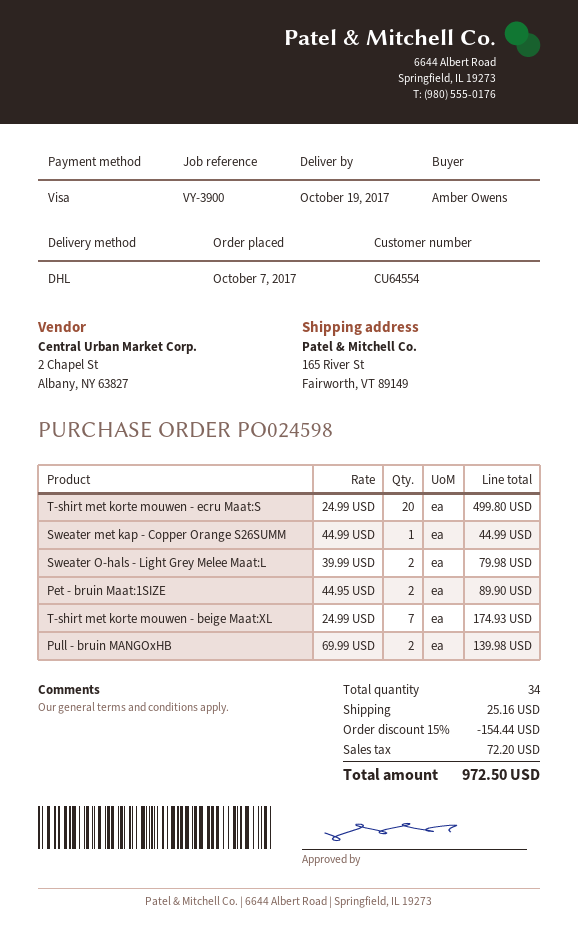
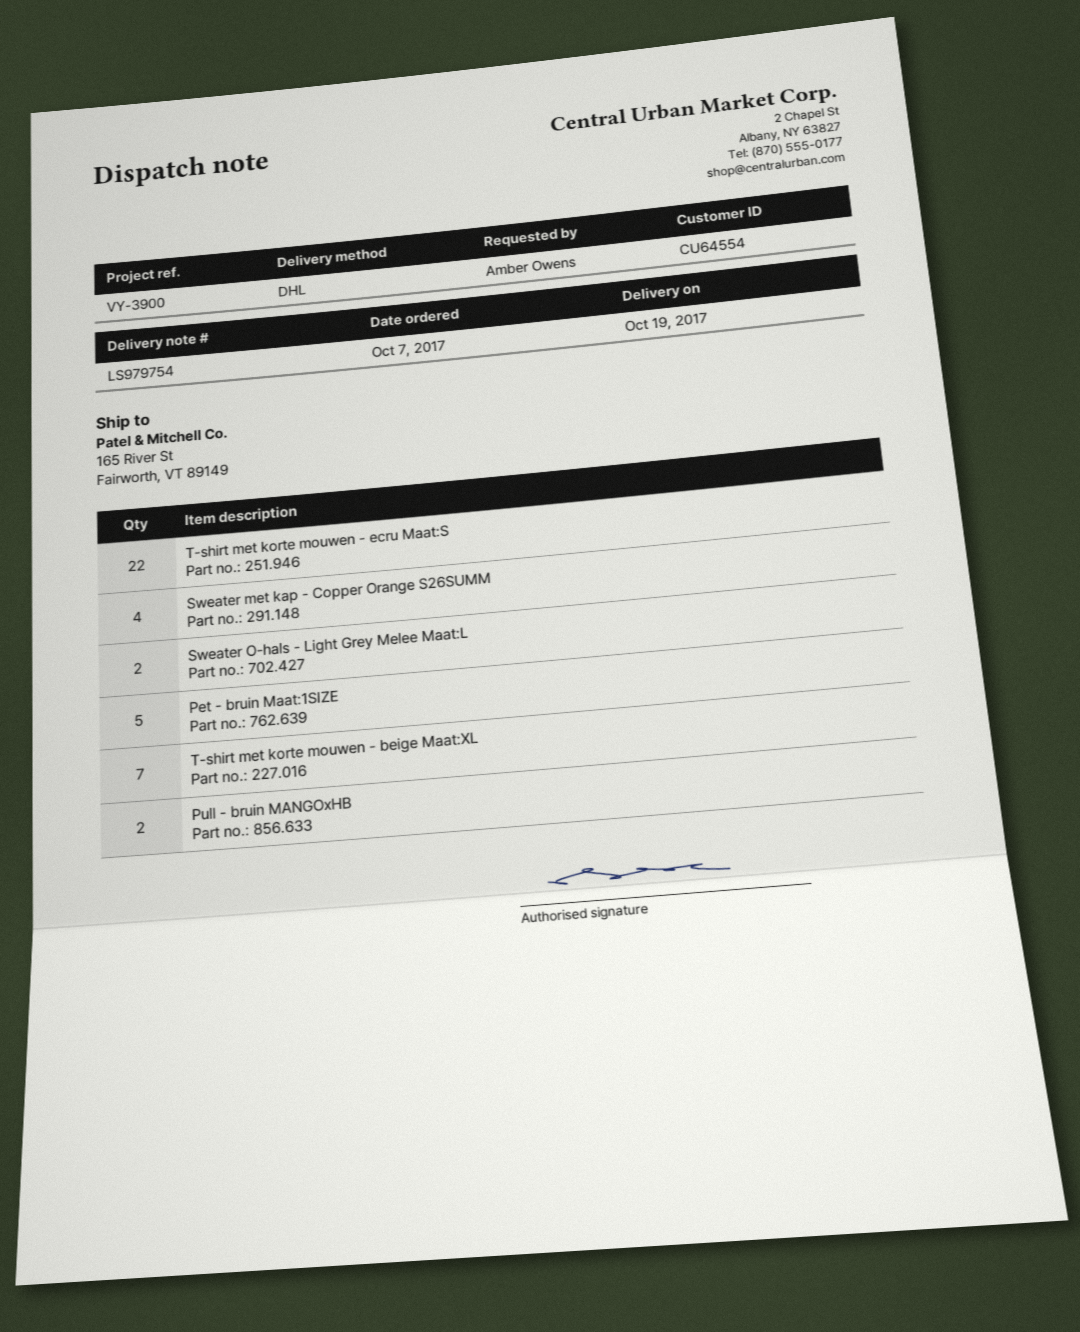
T-shirt met korte mouwen - ecru Maat:S: 20 -> 22
Sweater met kap - Copper Orange S26SUMM: 1 -> 4
Pet - bruin Maat:1SIZE: 2 -> 5

